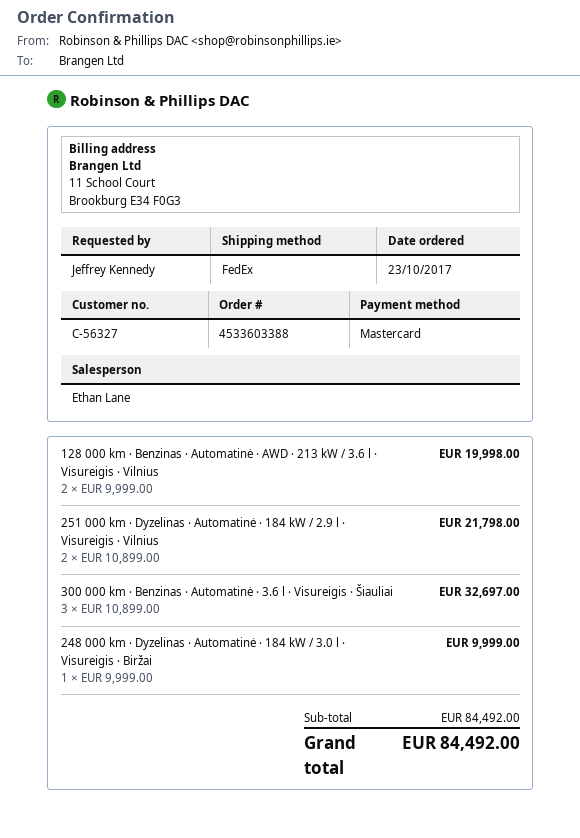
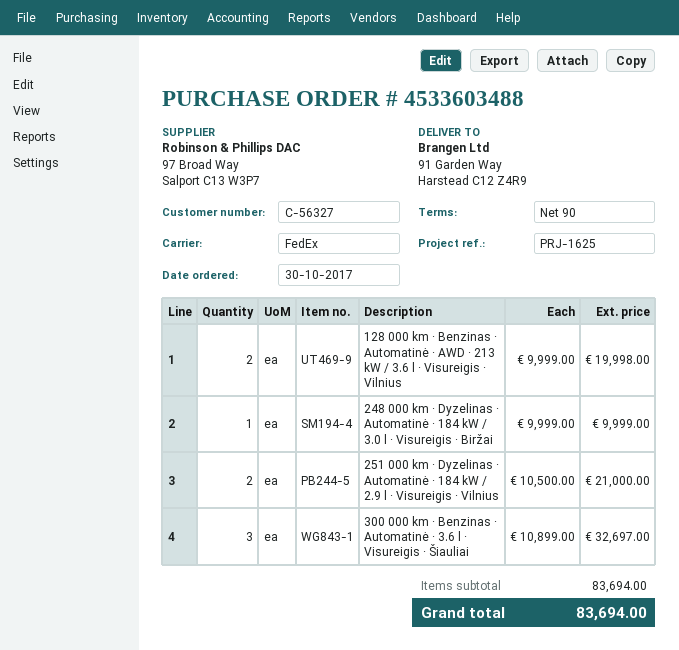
order number: 4533603388 -> 4533603488
order date: 2017-10-23 -> 2017-10-30
251 000 km · Dyzelinas · Automatinė · 184 kW / 2.9 l · Visureigis · Vilnius: 2 x 10899.00 = 21798.00 -> 2 x 10500.00 = 21000.00
subtotal: 84492.00 -> 83694.00
total: 84492.00 -> 83694.00

